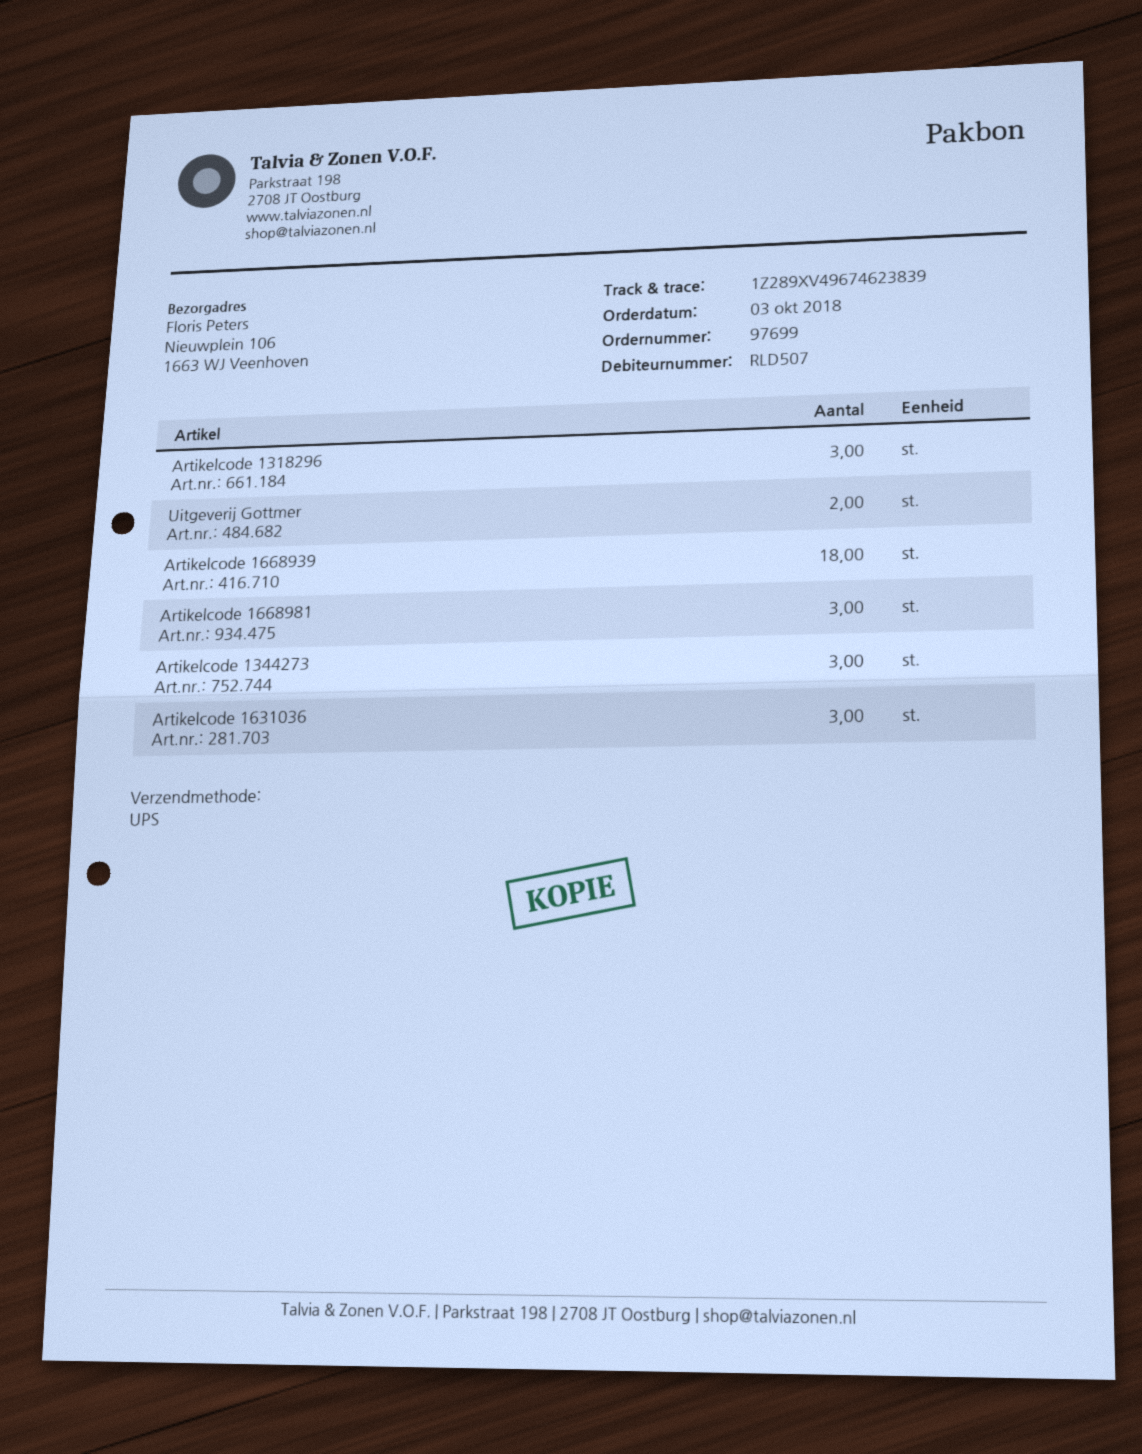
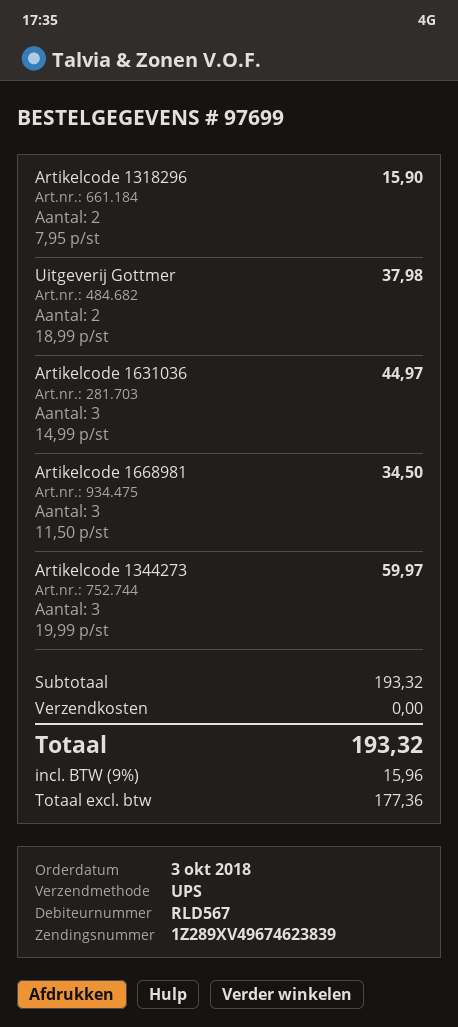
customer number: RLD507 -> RLD567
Artikelcode 1318296: 3 -> 2
Artikelcode 1668939: 18 -> none

